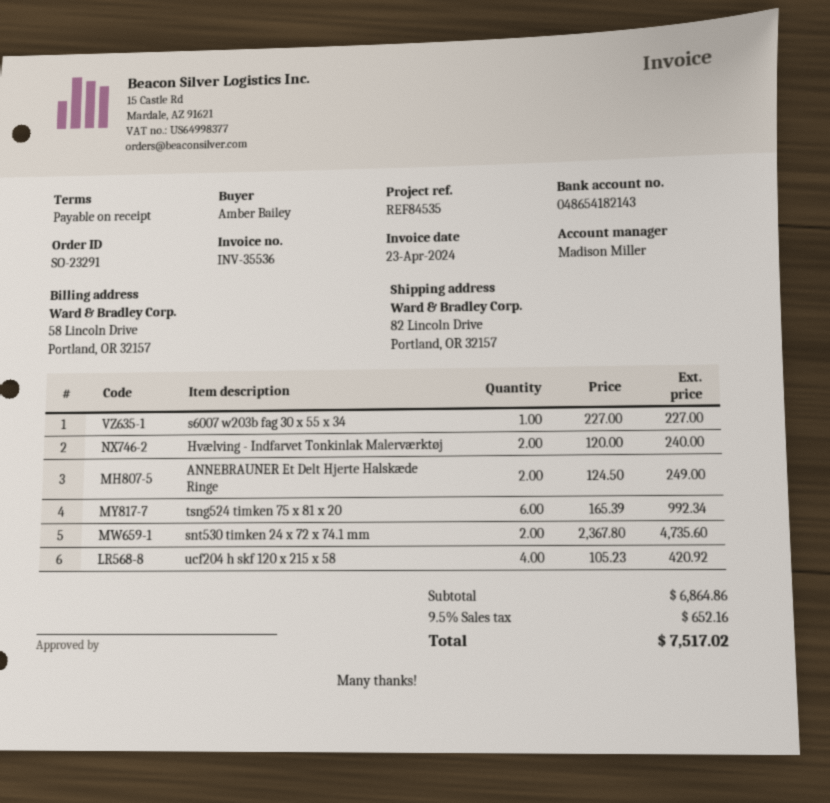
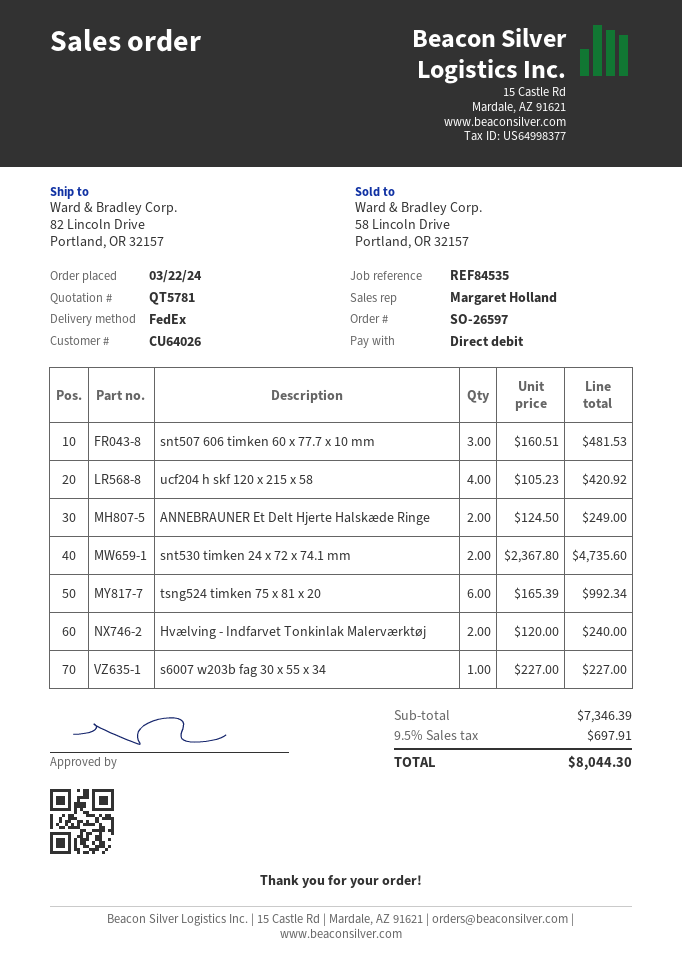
order number: SO-23291 -> SO-26597
sales rep: Madison Miller -> Margaret Holland
snt507 606 timken 60 x 77.7 x 10 mm: none -> 3 x 160.51 = 481.53
subtotal: 6864.86 -> 7346.39
tax: 9.5% = 652.16 -> 9.5% = 697.91
total: 7517.02 -> 8044.30

